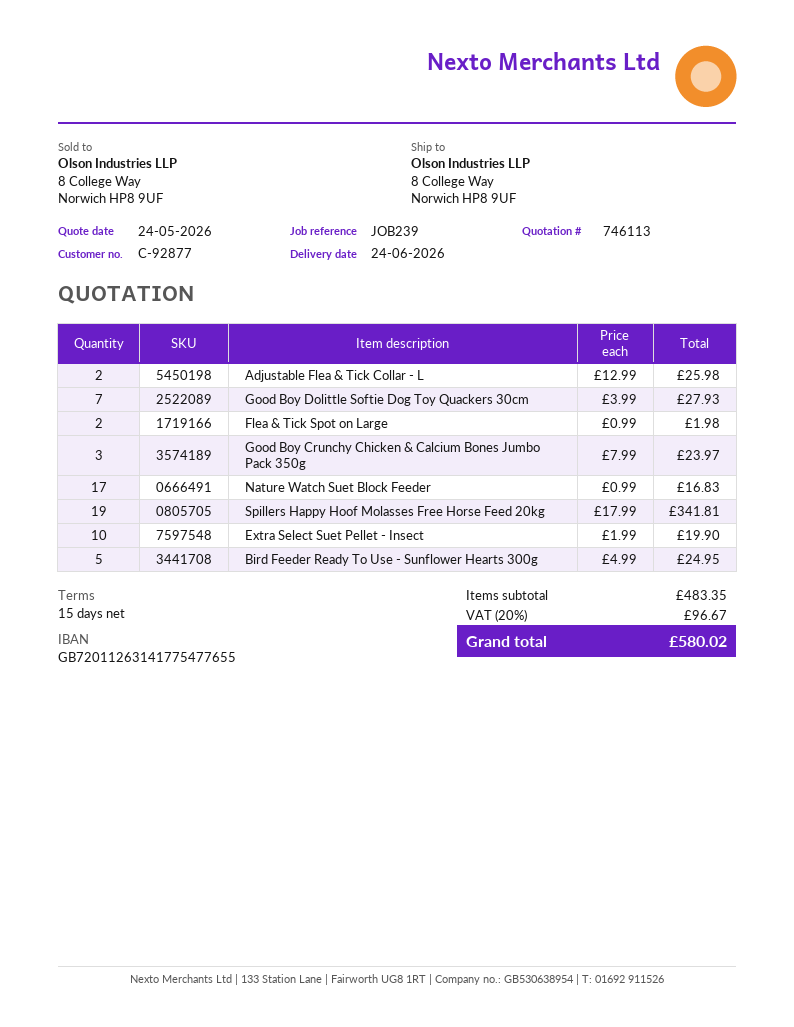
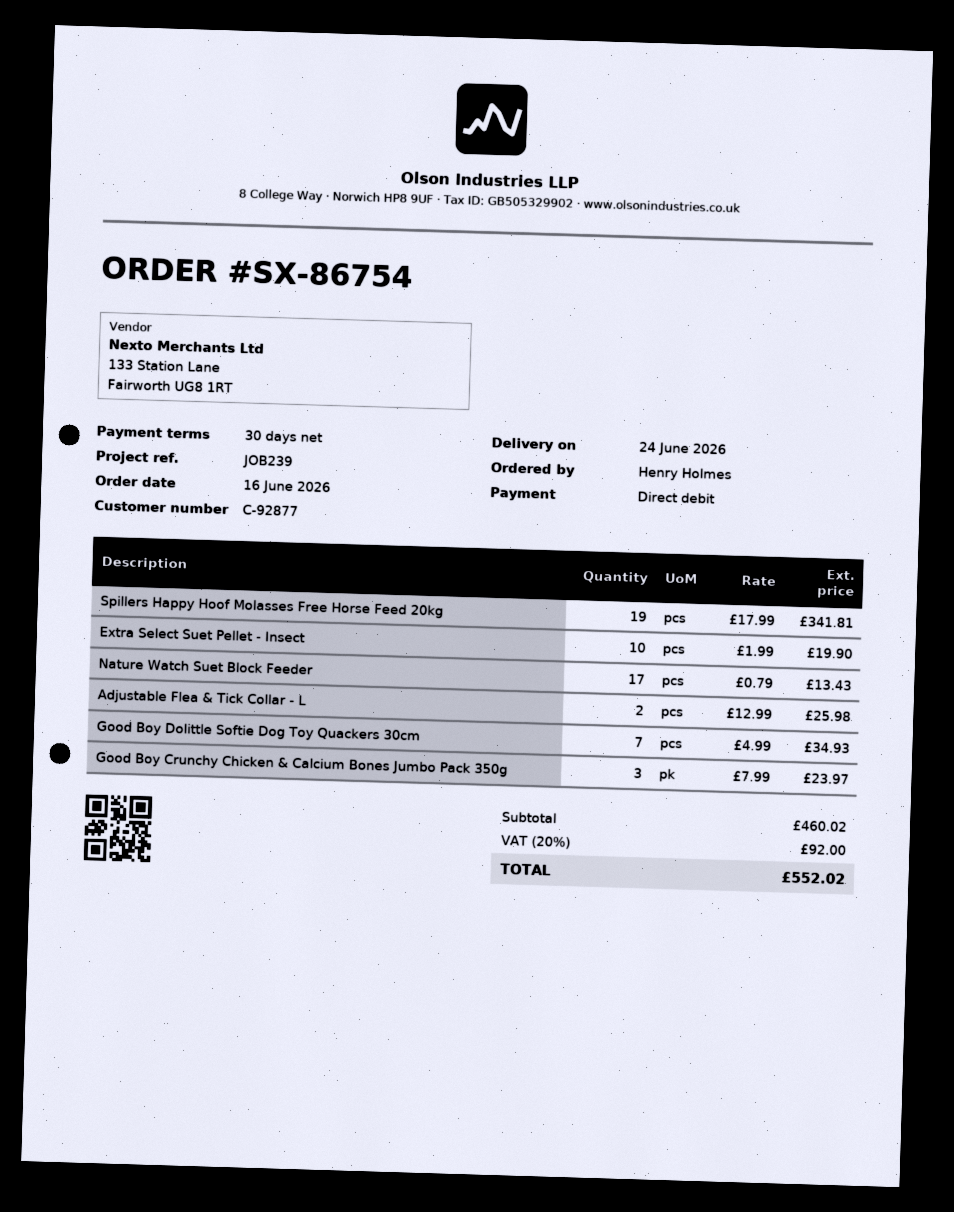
payment terms: 15 days -> 30 days
Good Boy Dolittle Softie Dog Toy Quackers 30cm: 7 x 3.99 = 27.93 -> 7 x 4.99 = 34.93
Flea & Tick Spot on Large: 2 x 0.99 = 1.98 -> none
Nature Watch Suet Block Feeder: 17 x 0.99 = 16.83 -> 17 x 0.79 = 13.43
Bird Feeder Ready To Use - Sunflower Hearts 300g: 5 x 4.99 = 24.95 -> none
subtotal: 483.35 -> 460.02
tax: 20% = 96.67 -> 20% = 92.00
total: 580.02 -> 552.02

